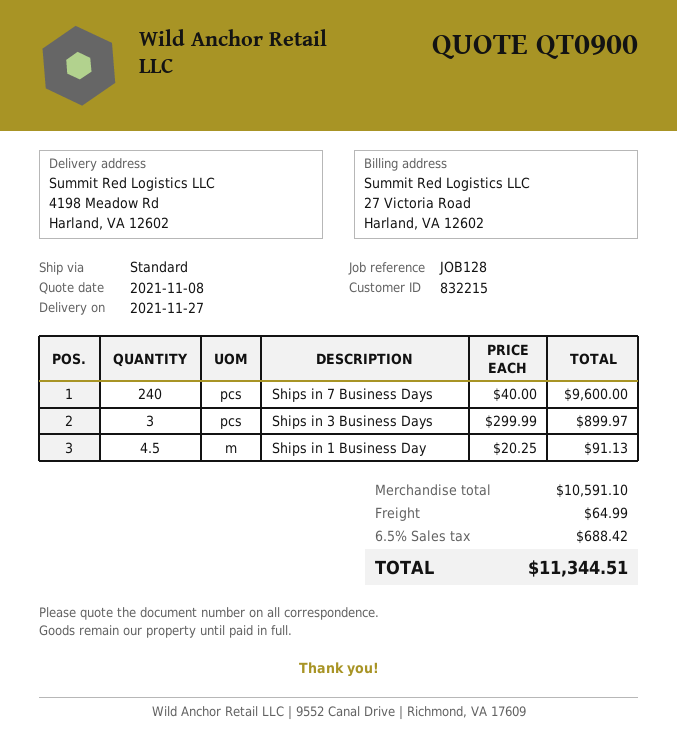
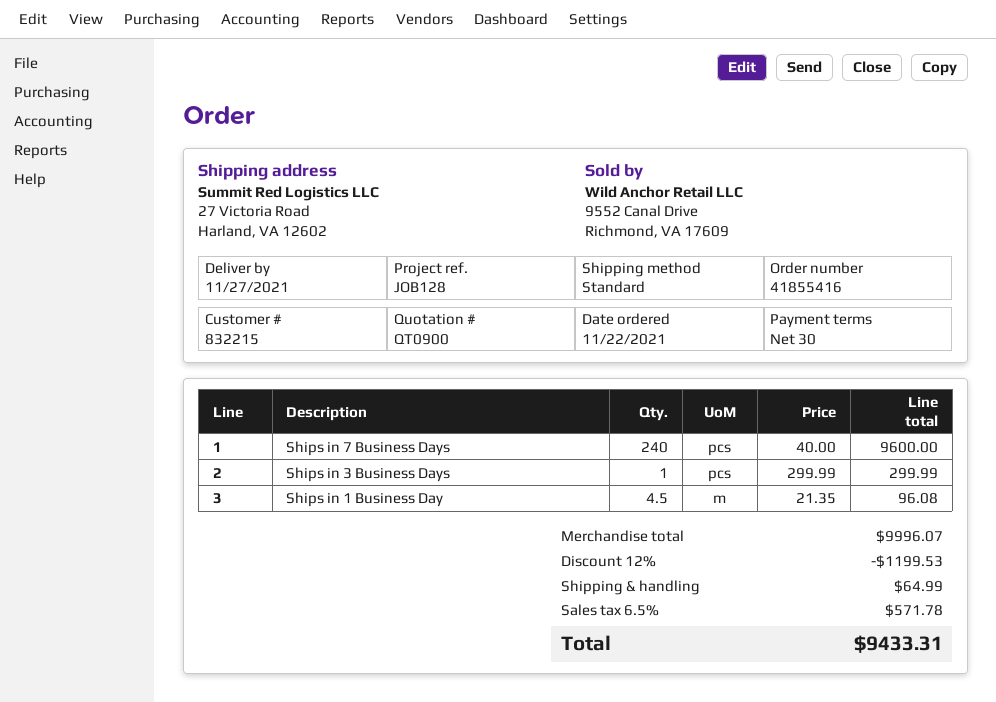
ship to: 4198 Meadow Rd, Harland, VA 12602 -> 27 Victoria Road, Harland, VA 12602
Ships in 3 Business Days: 3 x 299.99 = 899.97 -> 1 x 299.99 = 299.99
Ships in 1 Business Day: 4.5 x 20.25 = 91.13 -> 4.5 x 21.35 = 96.08
subtotal: 10591.10 -> 9996.07
discount: none -> 12% = 1199.53
tax: 6.5% = 688.42 -> 6.5% = 571.78
total: 11344.51 -> 9433.31

